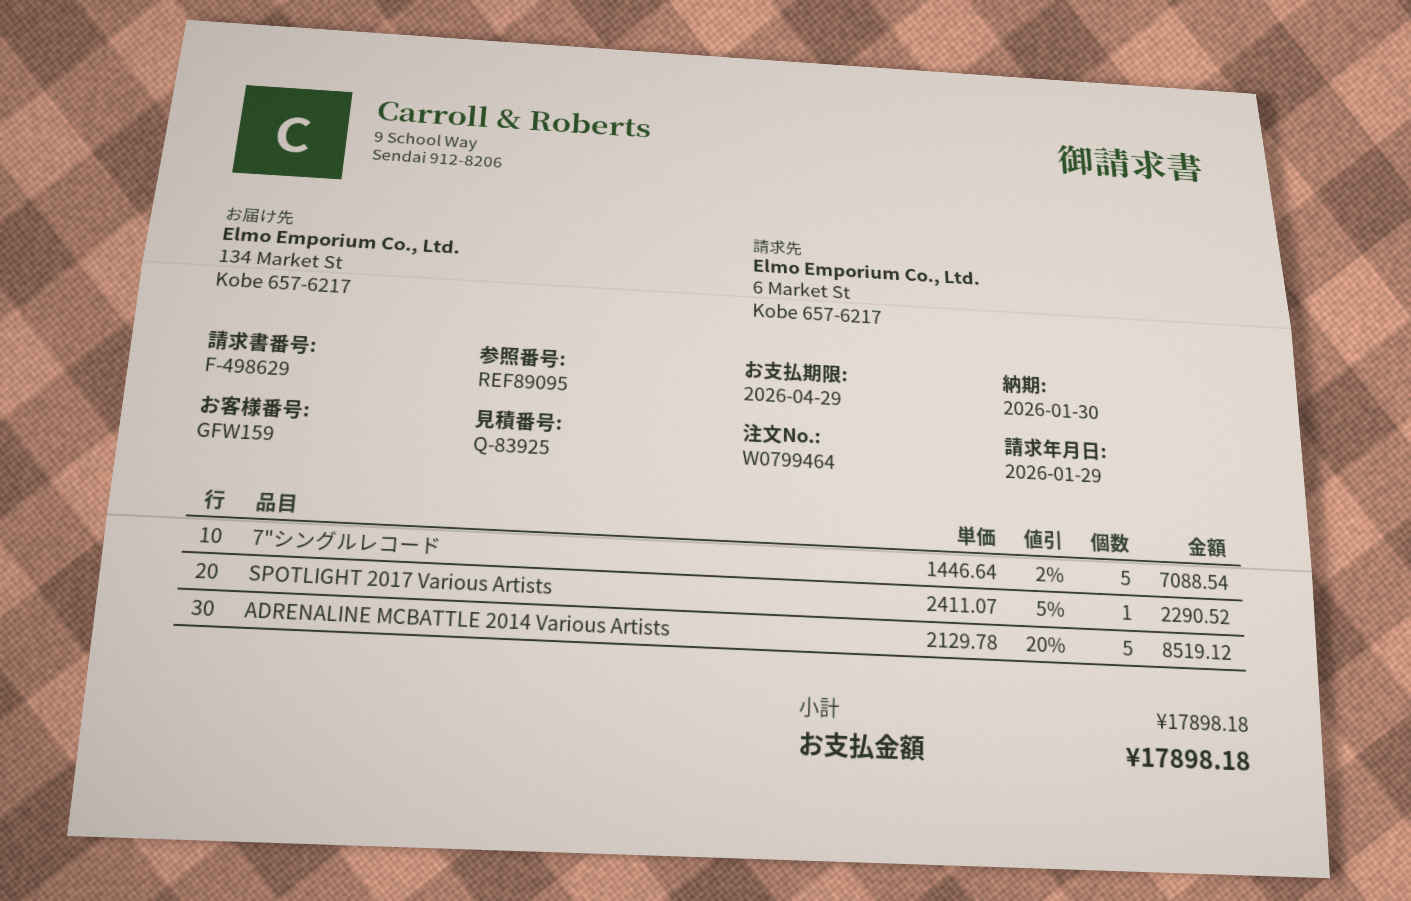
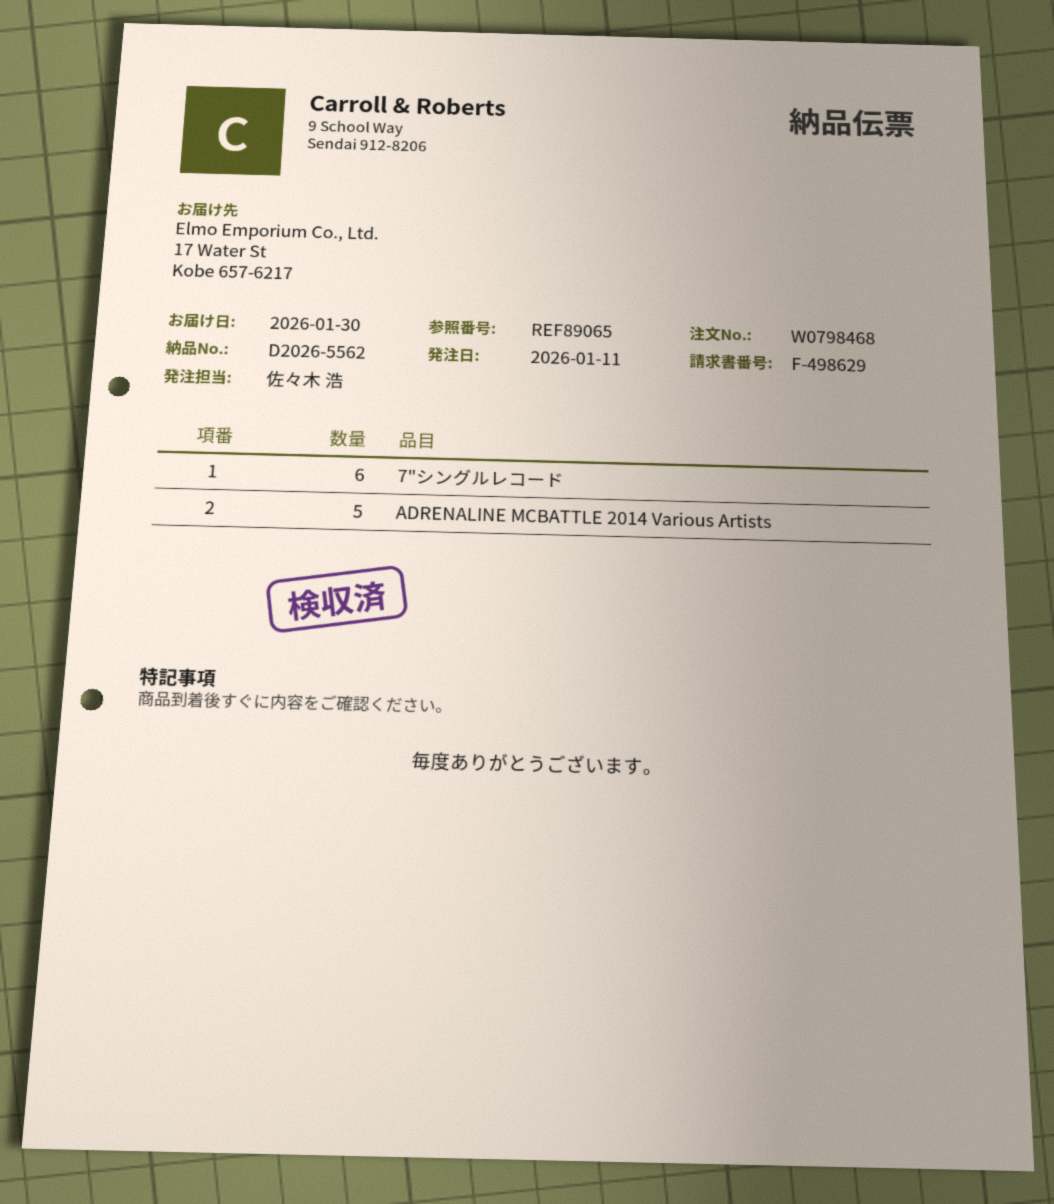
order number: W0799464 -> W0798468
reference: REF89095 -> REF89065
ship to: 134 Market St, Kobe 657-6217 -> 17 Water St, Kobe 657-6217
7"シングルレコード: 5 -> 6
SPOTLIGHT 2017 Various Artists: 1 -> none

